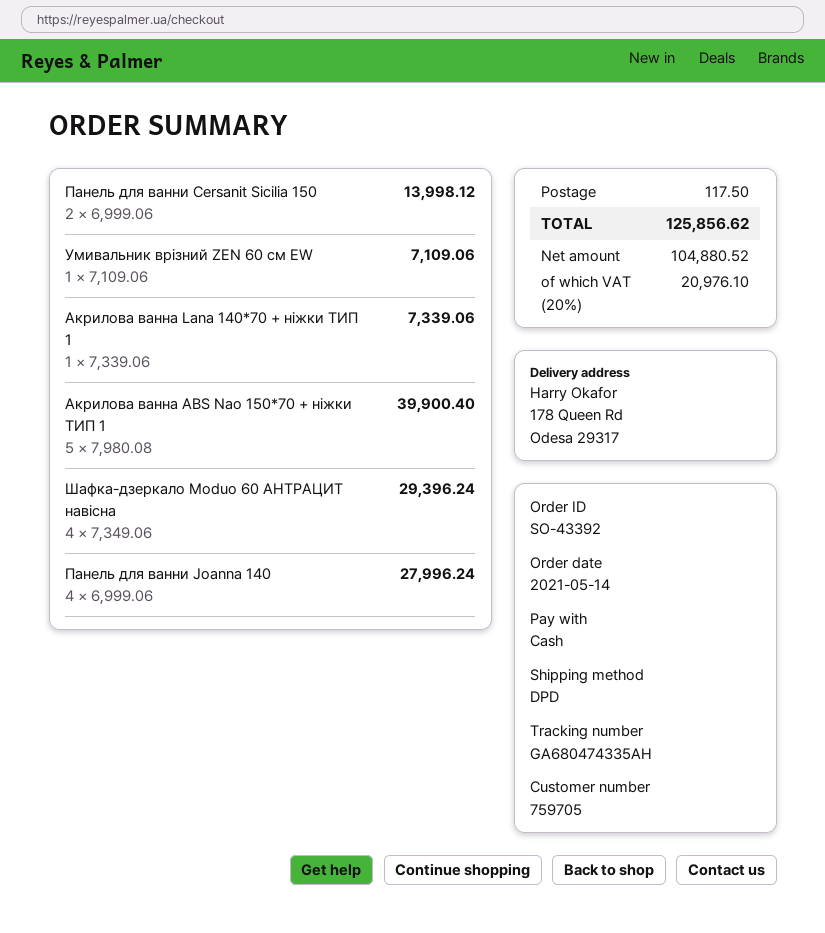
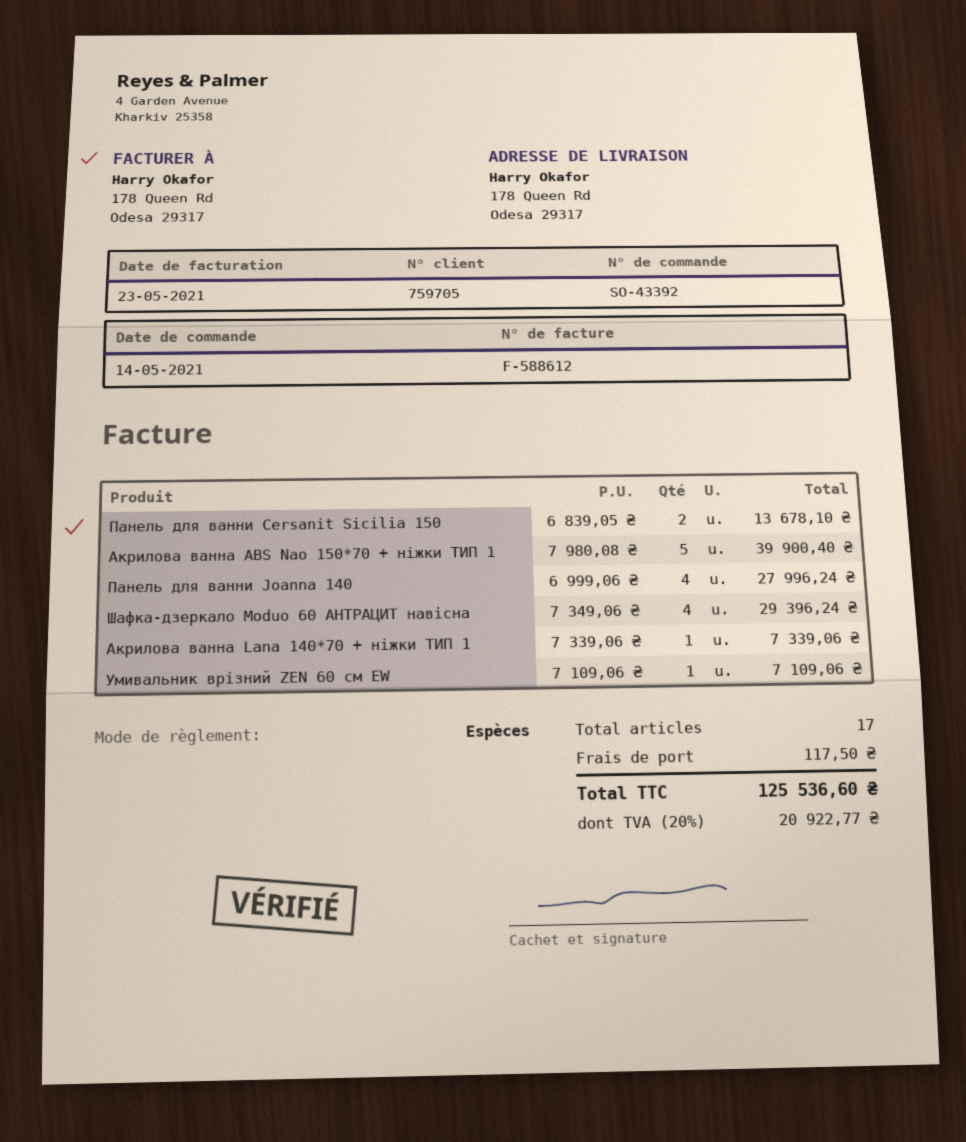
Панель для ванни Cersanit Sicilia 150: 2 x 6999.06 = 13998.12 -> 2 x 6839.05 = 13678.10
tax: 20% = 20976.10 -> 20% = 20922.77
total: 125856.62 -> 125536.60

